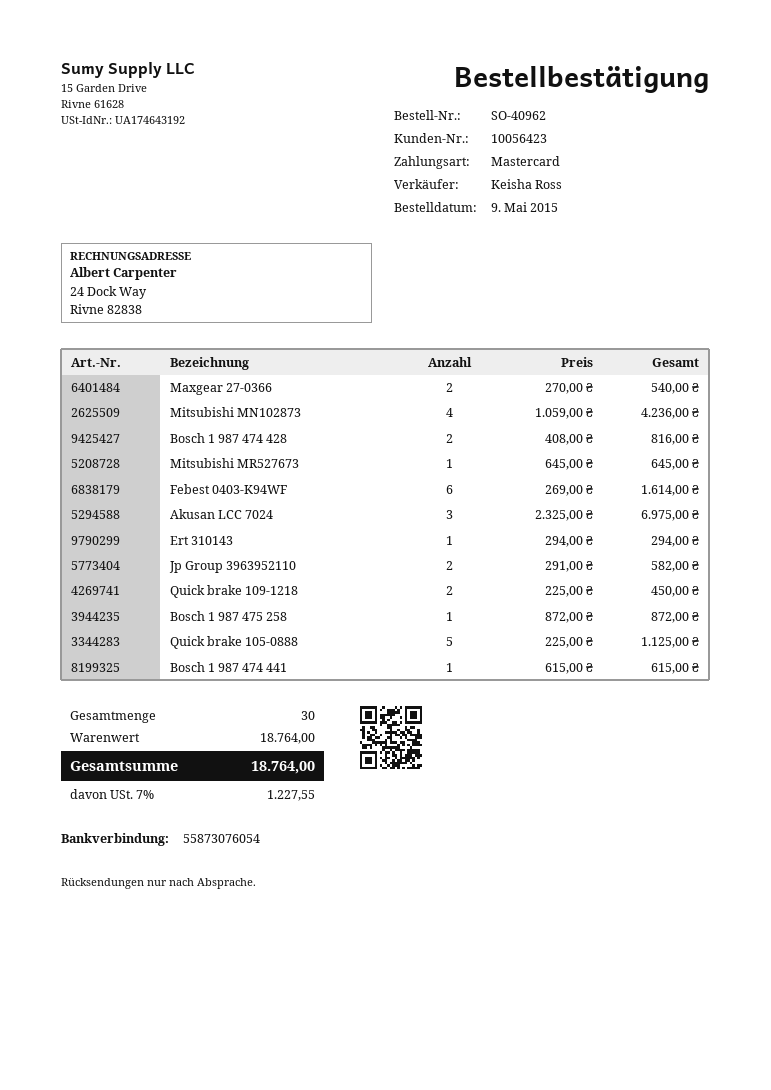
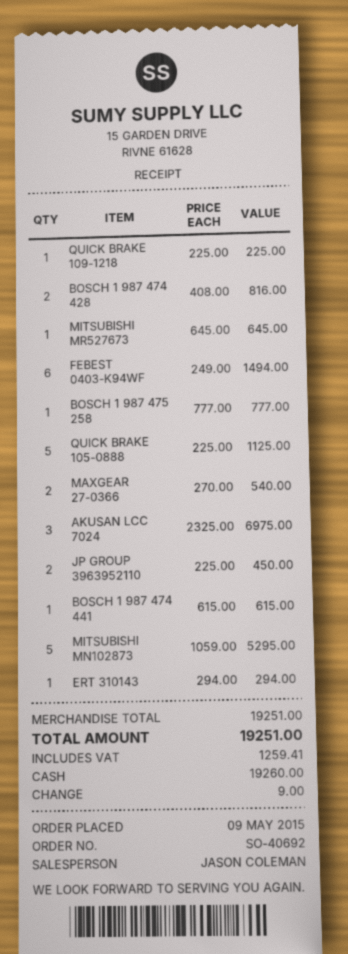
order number: SO-40962 -> SO-40692
sales rep: Keisha Ross -> JASON COLEMAN
payment method: Mastercard -> cash
Mitsubishi MN102873: 4 x 1059.00 = 4236.00 -> 5 x 1059.00 = 5295.00
Febest 0403-K94WF: 6 x 269.00 = 1614.00 -> 6 x 249.00 = 1494.00
Jp Group 3963952110: 2 x 291.00 = 582.00 -> 2 x 225.00 = 450.00
Quick brake 109-1218: 2 x 225.00 = 450.00 -> 1 x 225.00 = 225.00
Bosch 1 987 475 258: 1 x 872.00 = 872.00 -> 1 x 777.00 = 777.00
subtotal: 18764.00 -> 19251.00
tax: 1227.55 -> 1259.41
total: 18764.00 -> 19251.00

